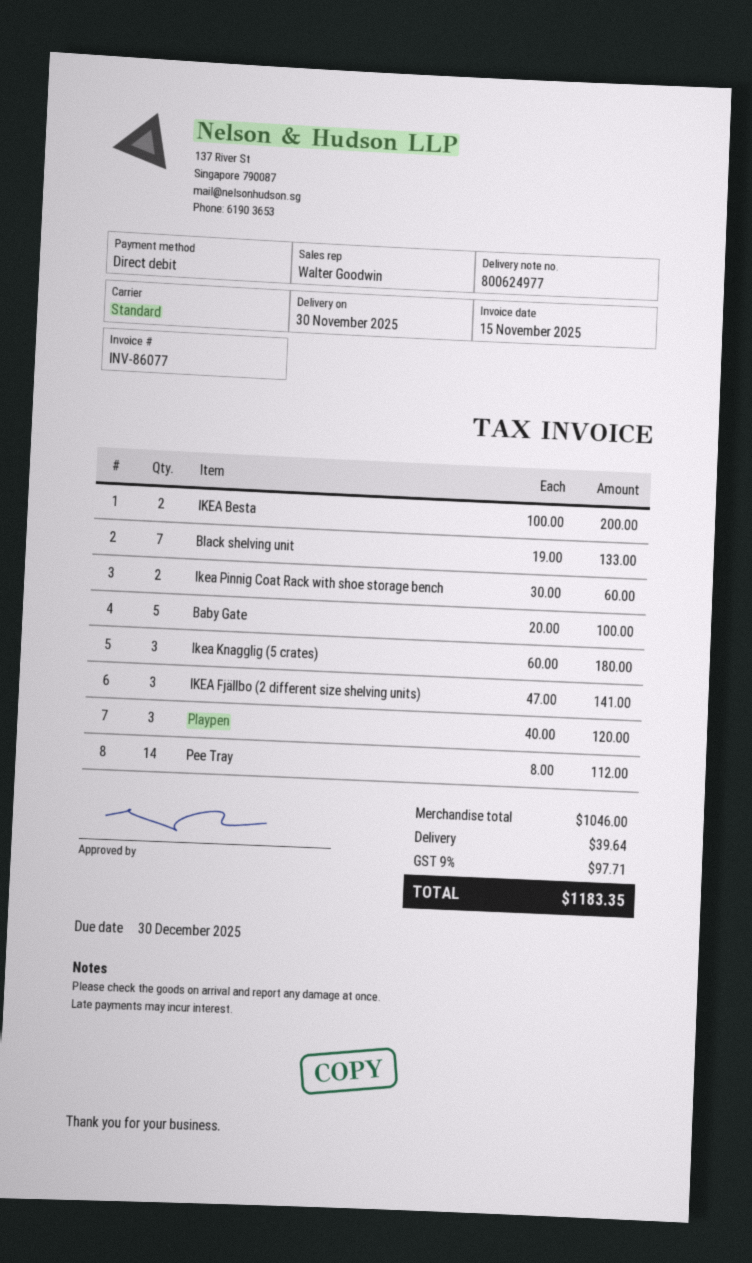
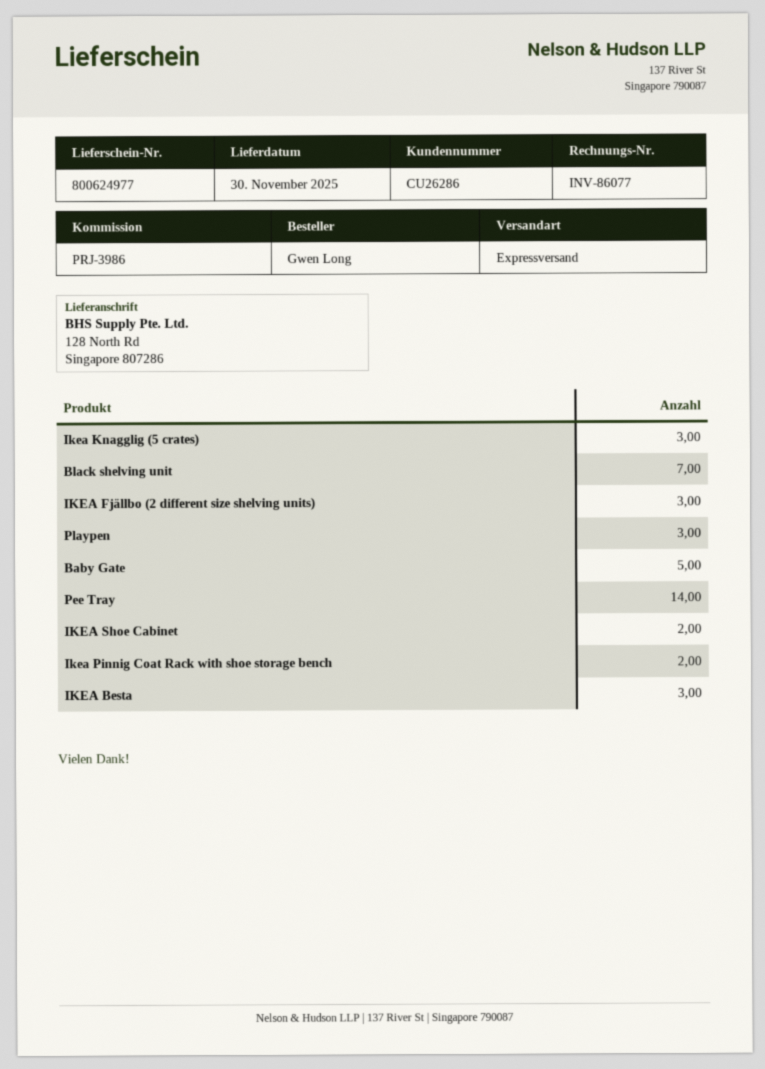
shipping method: standard -> express
IKEA Besta: 2 -> 3
IKEA Shoe Cabinet: none -> 2

